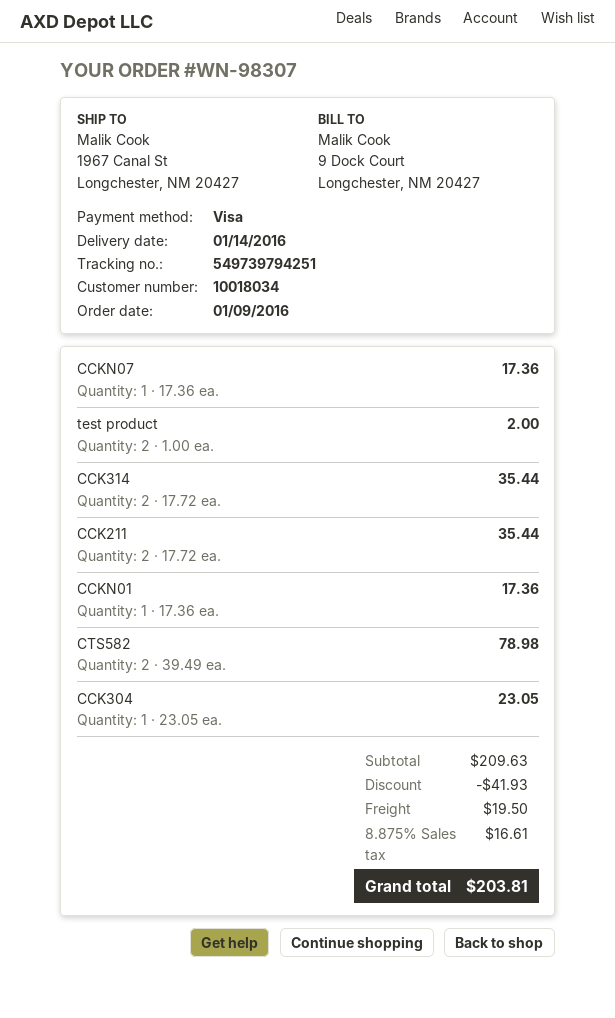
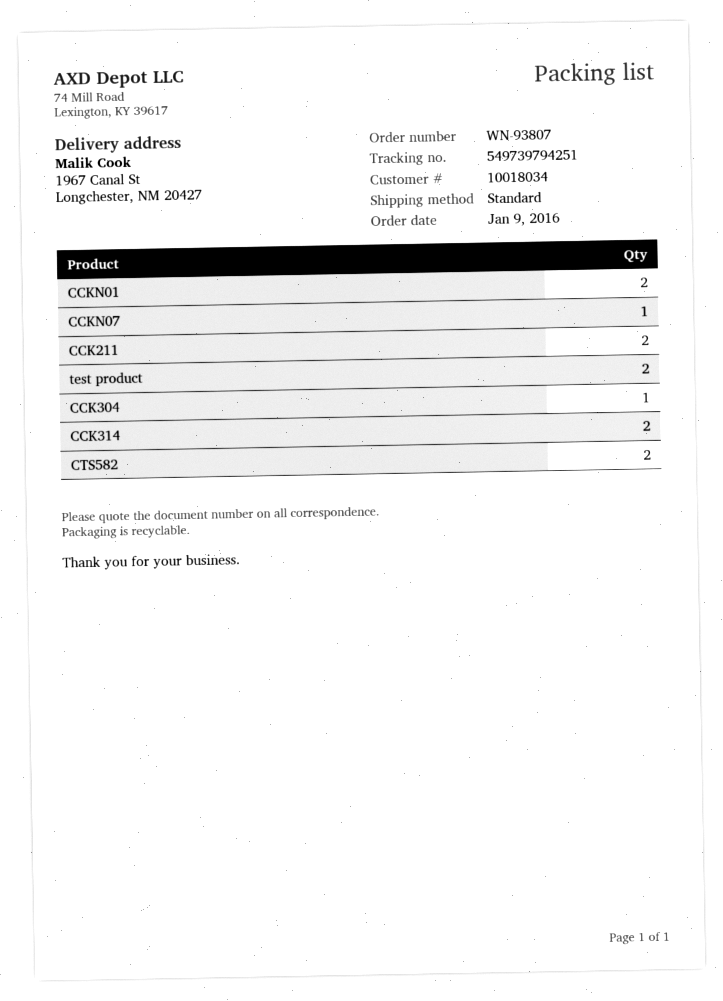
order number: WN-98307 -> WN-93807
CCKN01: 1 -> 2

